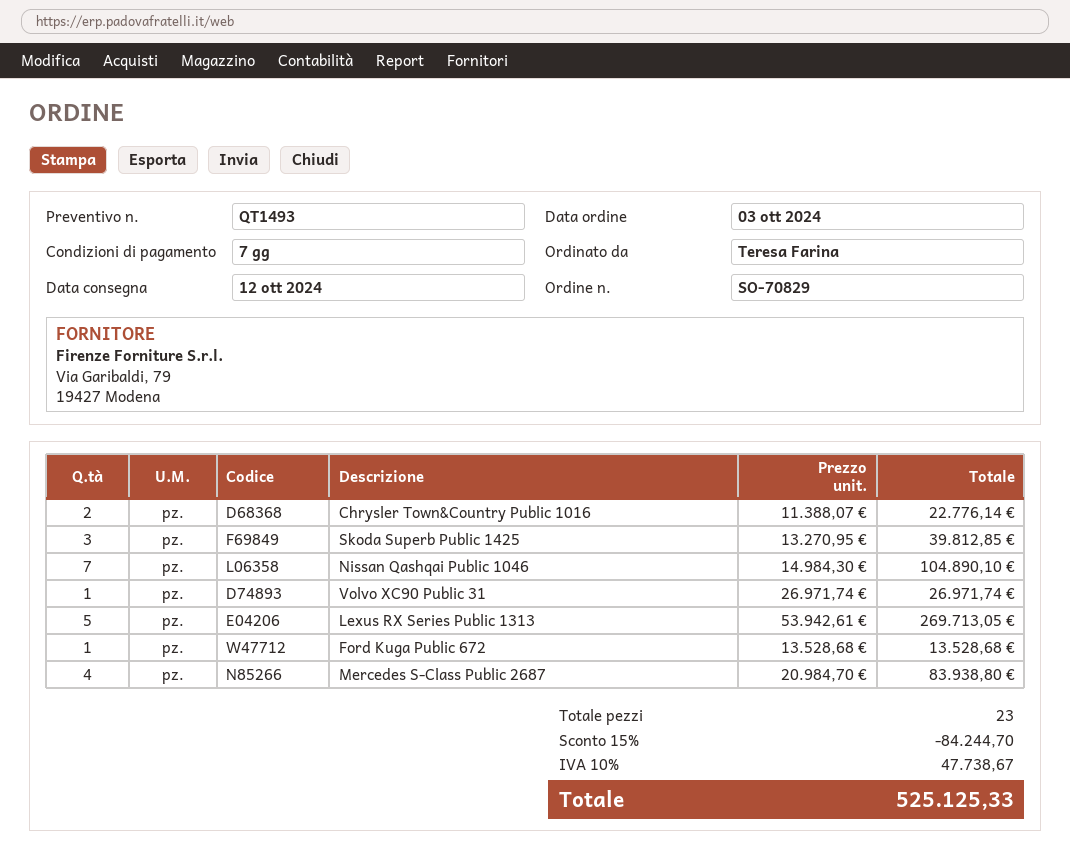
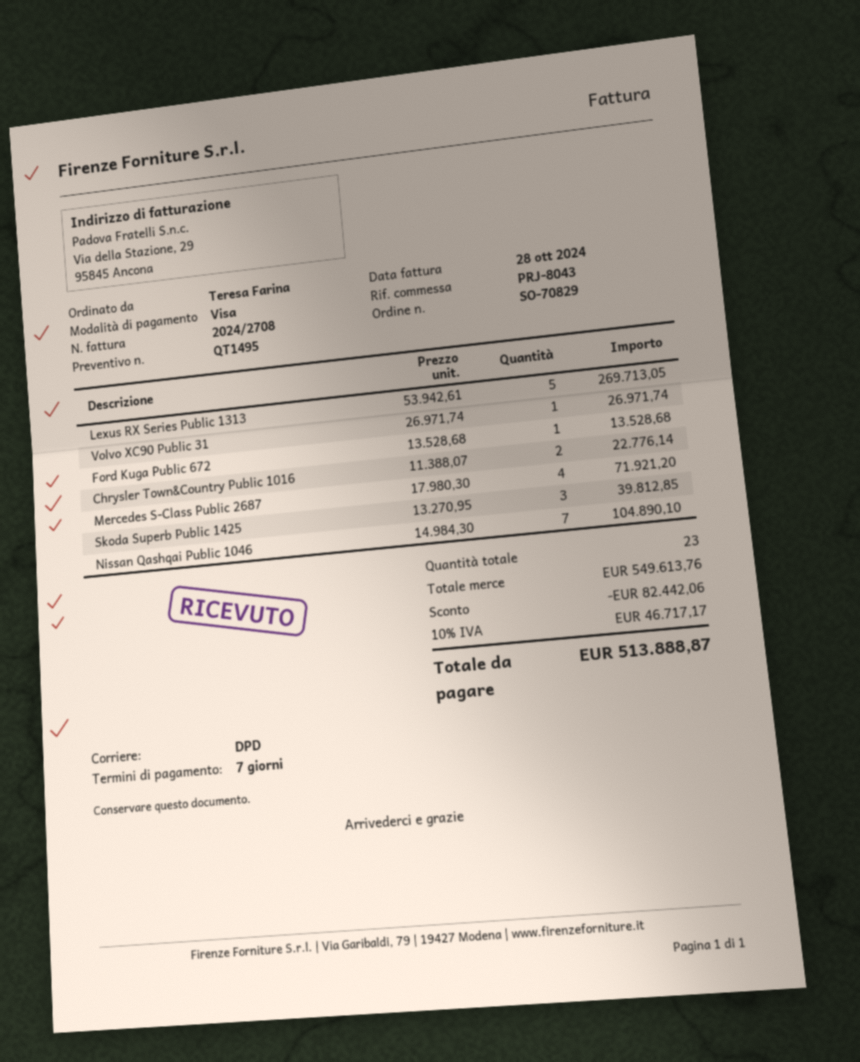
quote number: QT1493 -> QT1495
Mercedes S-Class Public 2687: 4 x 20984.70 = 83938.80 -> 4 x 17980.30 = 71921.20
discount: 84244.70 -> 82442.06
tax: 10% = 47738.67 -> 10% = 46717.17
total: 525125.33 -> 513888.87

